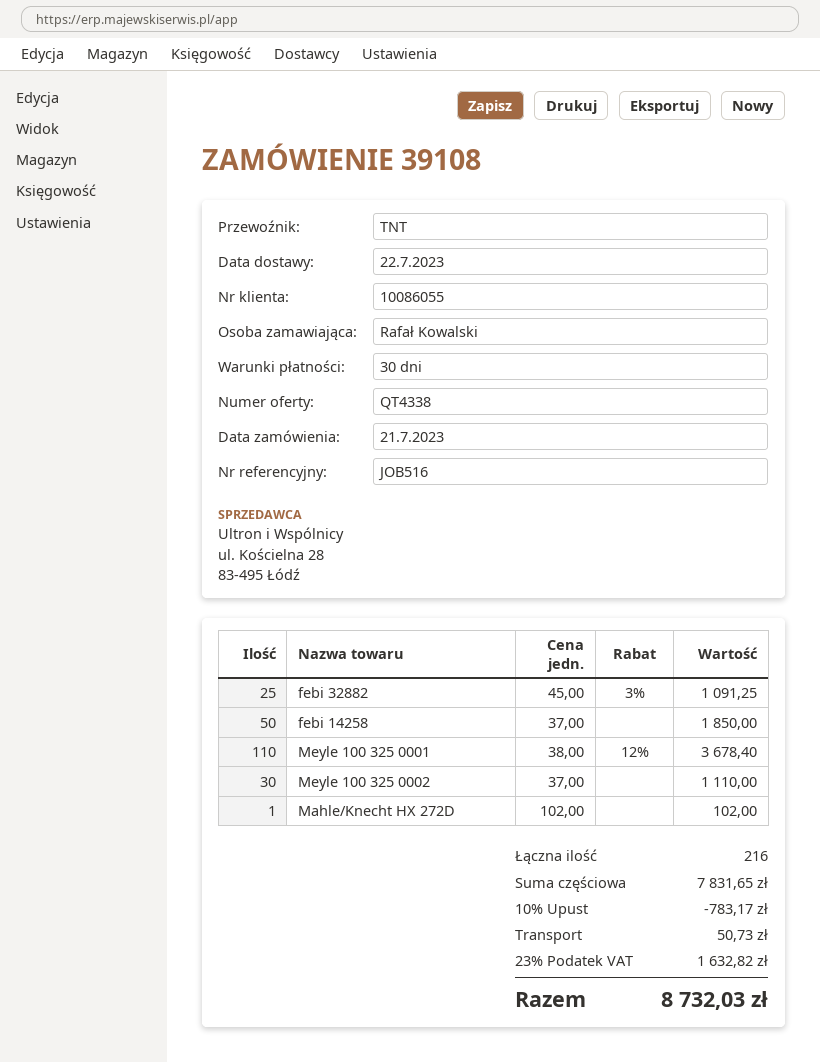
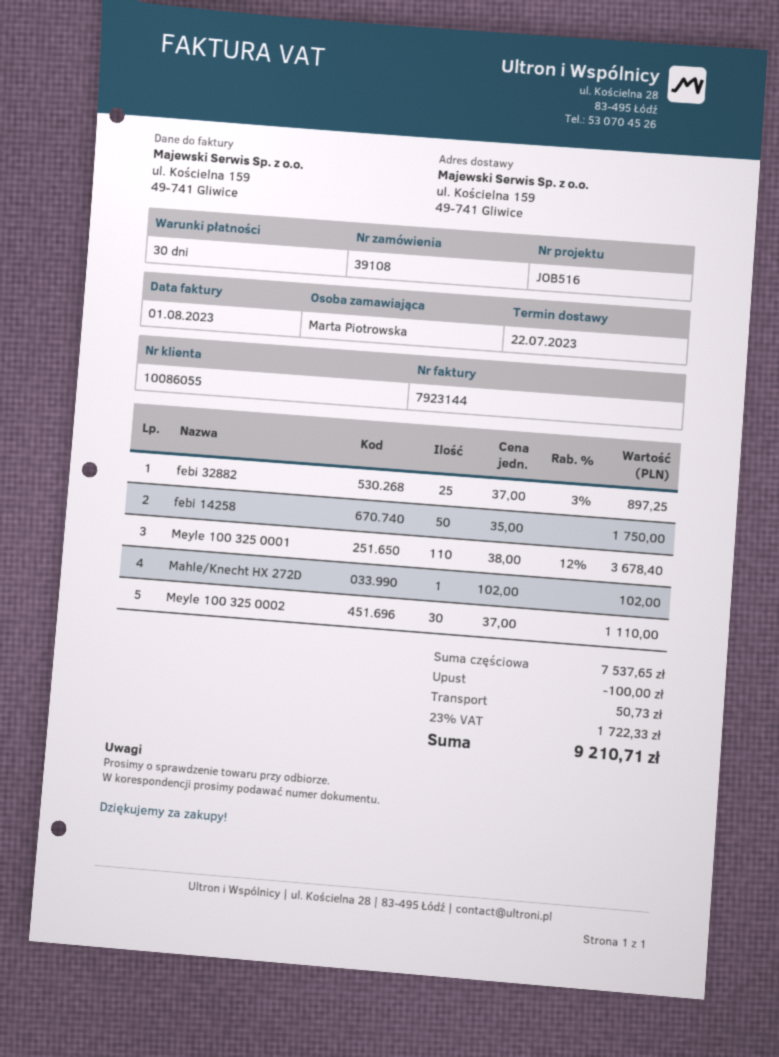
ordered by: Rafał Kowalski -> Marta Piotrowska
febi 32882: 25 x 45.00 - 3% = 1091.25 -> 25 x 37.00 - 3% = 897.25
febi 14258: 50 x 37.00 = 1850.00 -> 50 x 35.00 = 1750.00
subtotal: 7831.65 -> 7537.65
discount: 783.17 -> 100.00
tax: 23% = 1632.82 -> 23% = 1722.33
total: 8732.03 -> 9210.71

